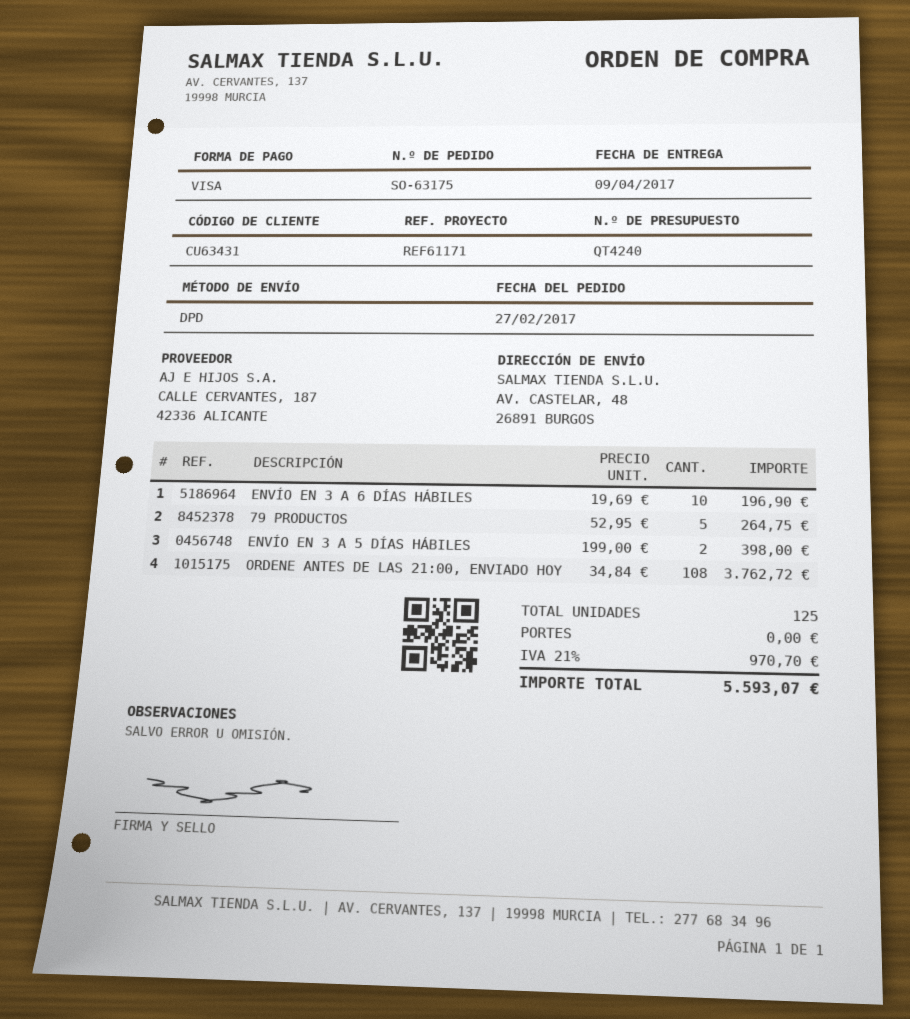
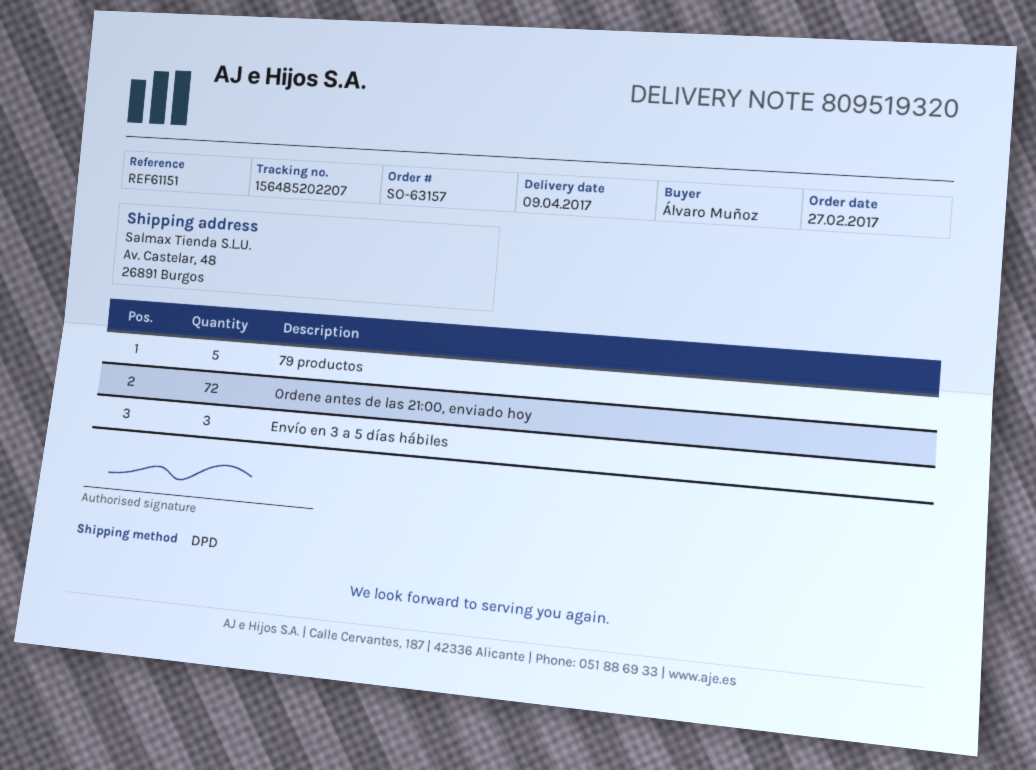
order number: SO-63175 -> SO-63157
reference: REF61171 -> REF61151
ENVÍO EN 3 A 6 DÍAS HÁBILES: 10 -> none
ENVÍO EN 3 A 5 DÍAS HÁBILES: 2 -> 3
ORDENE ANTES DE LAS 21:00, ENVIADO HOY: 108 -> 72

